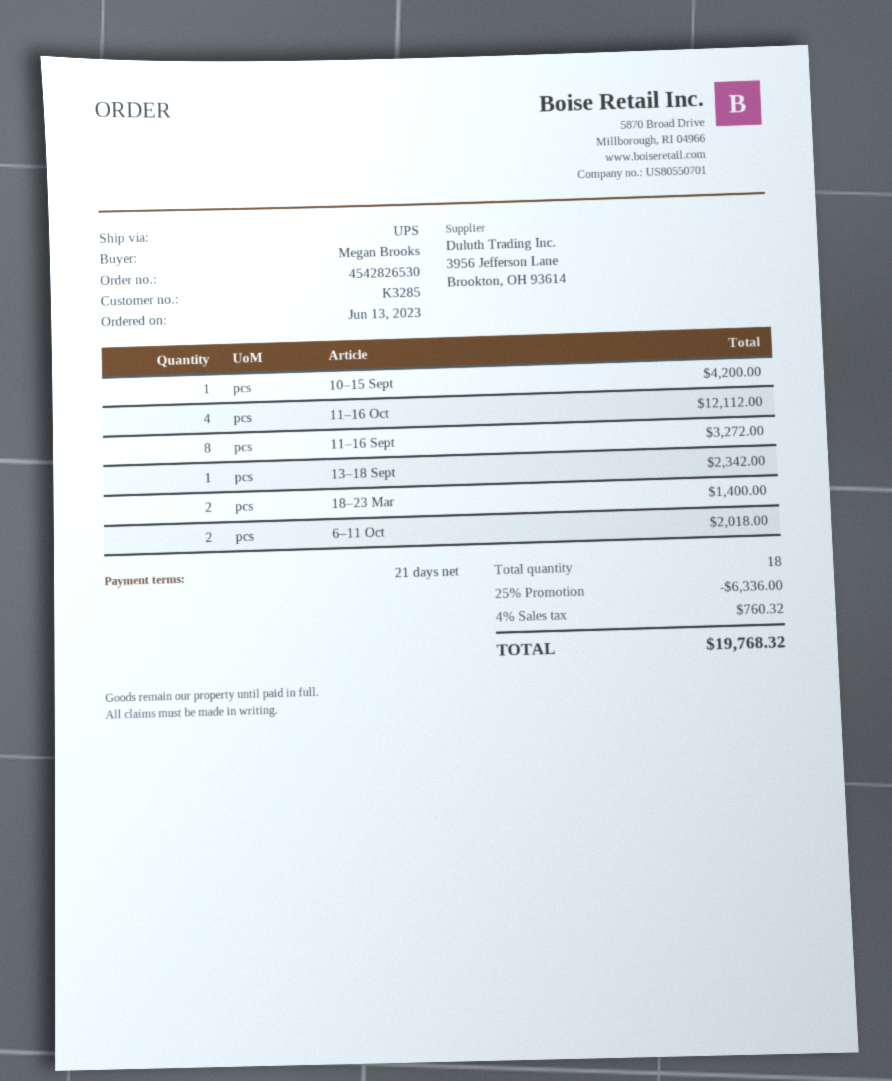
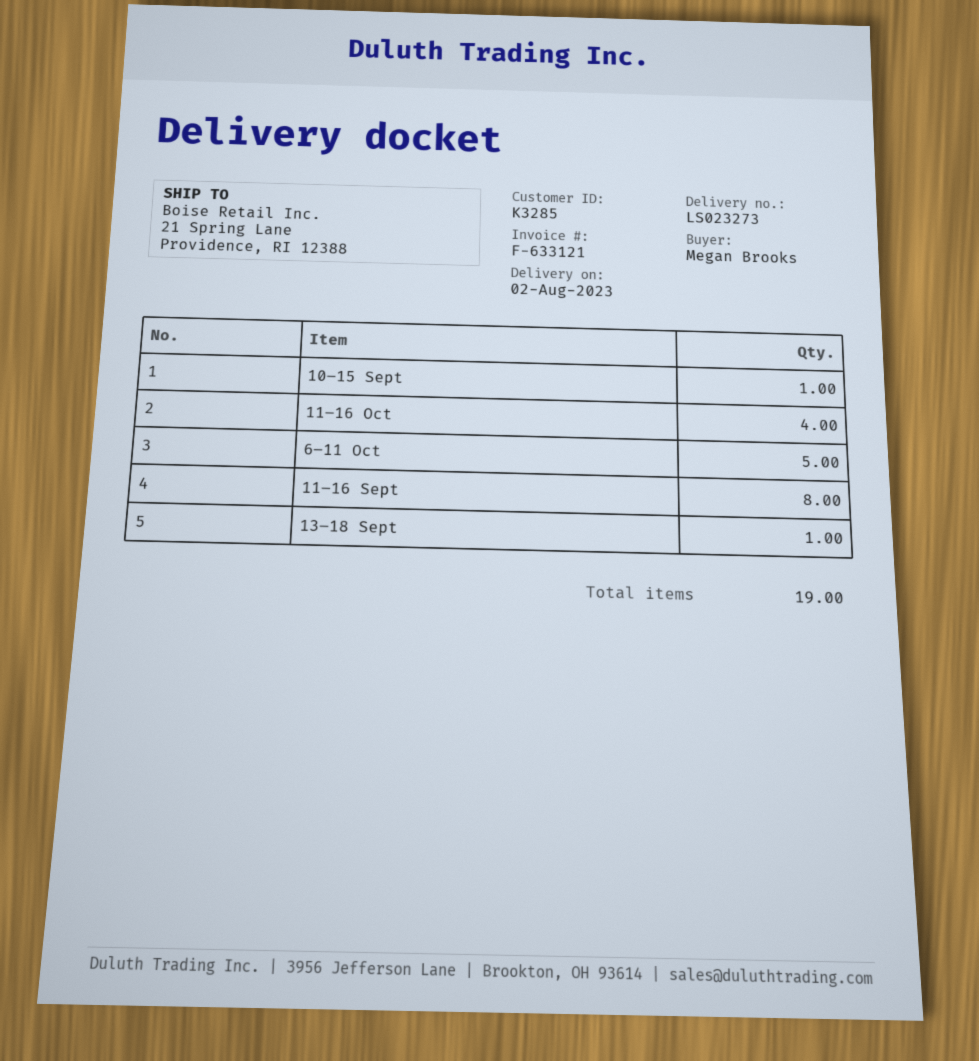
18–23 Mar: 2 -> none
6–11 Oct: 2 -> 5
total quantity: 18 -> 19

